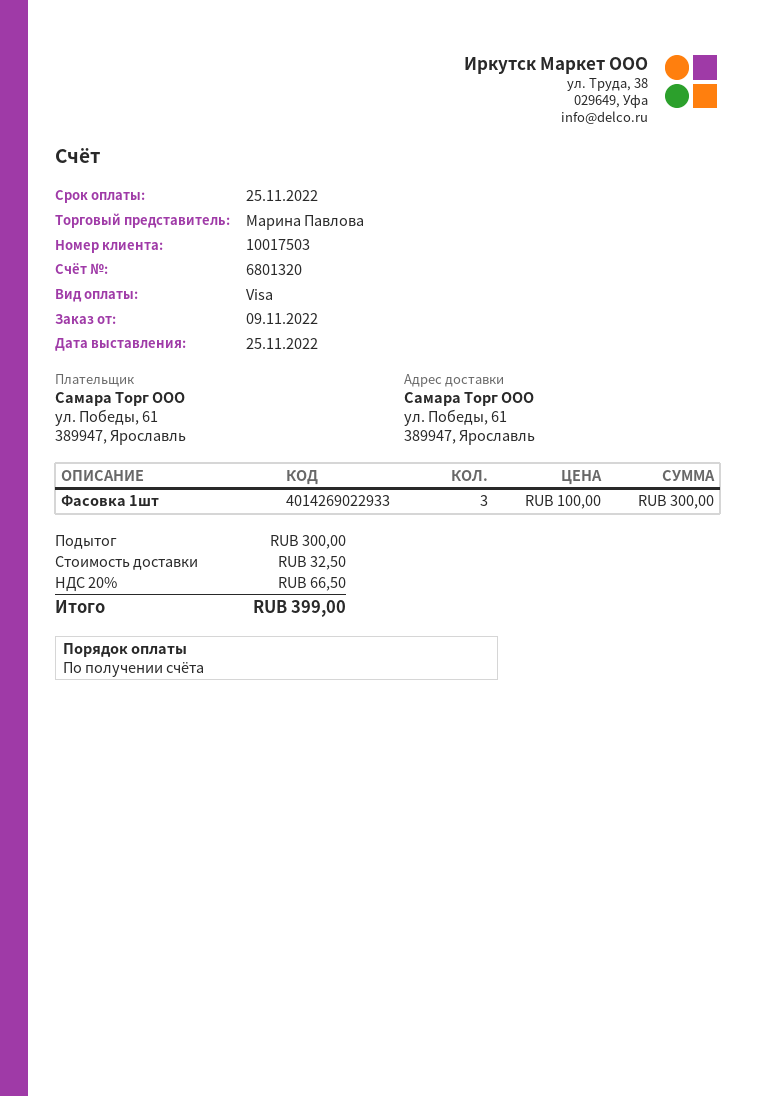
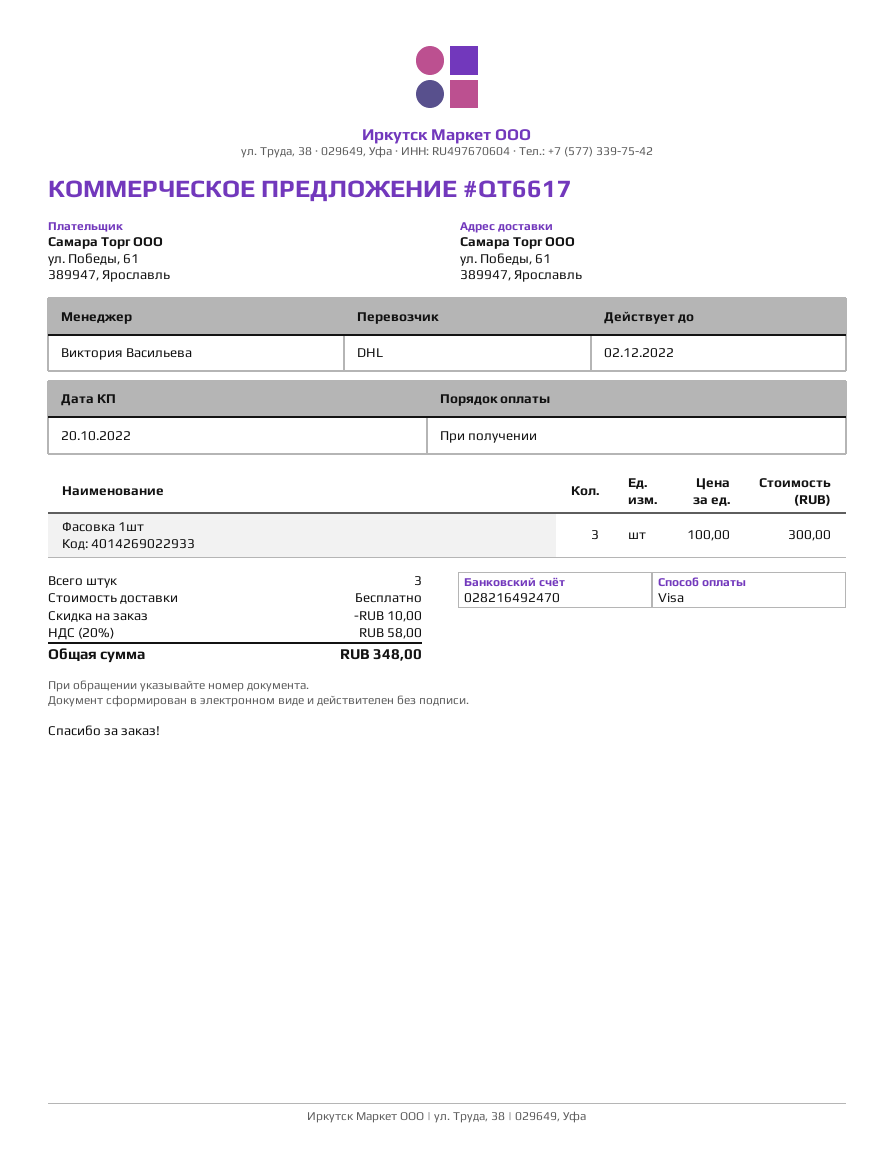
sales rep: Марина Павлова -> Виктория Васильева
discount: none -> 10.00
shipping: 32.50 -> 0.00
tax: 20% = 66.50 -> 20% = 58.00
total: 399.00 -> 348.00

